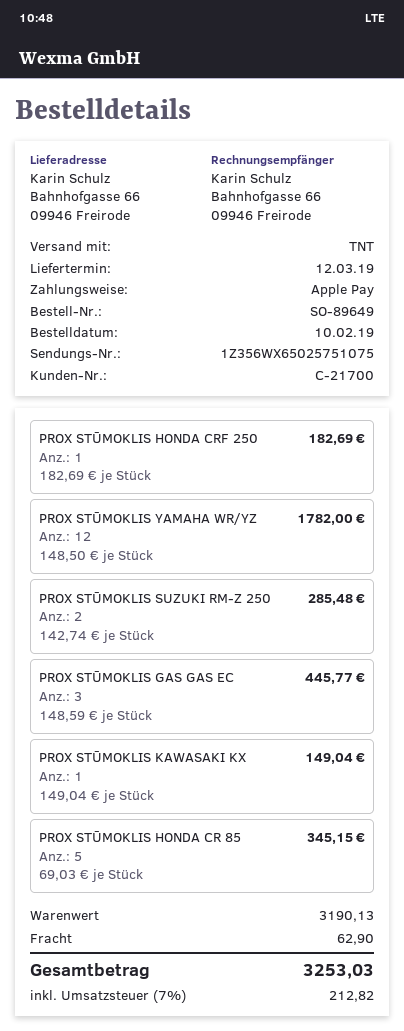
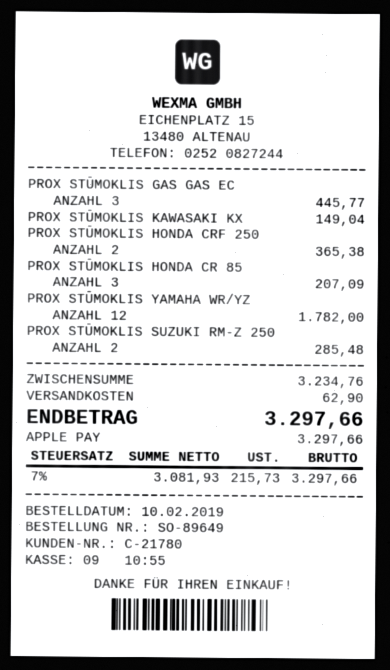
customer number: C-21700 -> C-21780
PROX STŪMOKLIS HONDA CRF 250: 1 for 182.69 -> 2 for 365.38
PROX STŪMOKLIS HONDA CR 85: 5 for 345.15 -> 3 for 207.09
subtotal: 3190.13 -> 3234.76
tax: 7% = 212.82 -> 7% = 215.73
total: 3253.03 -> 3297.66

